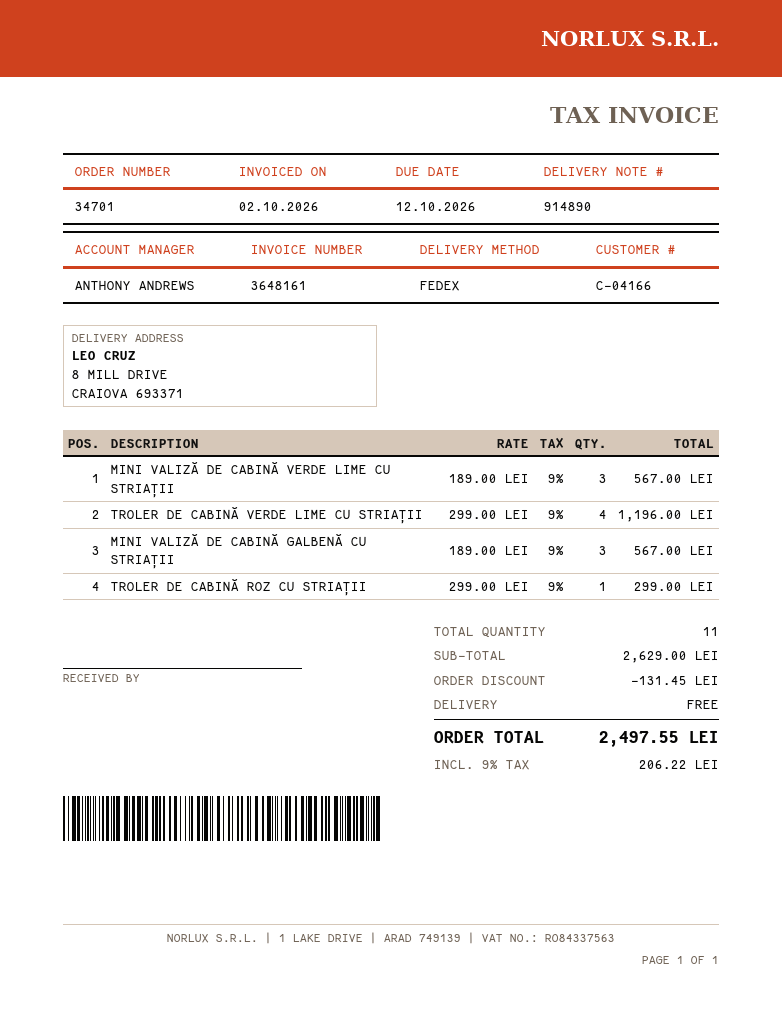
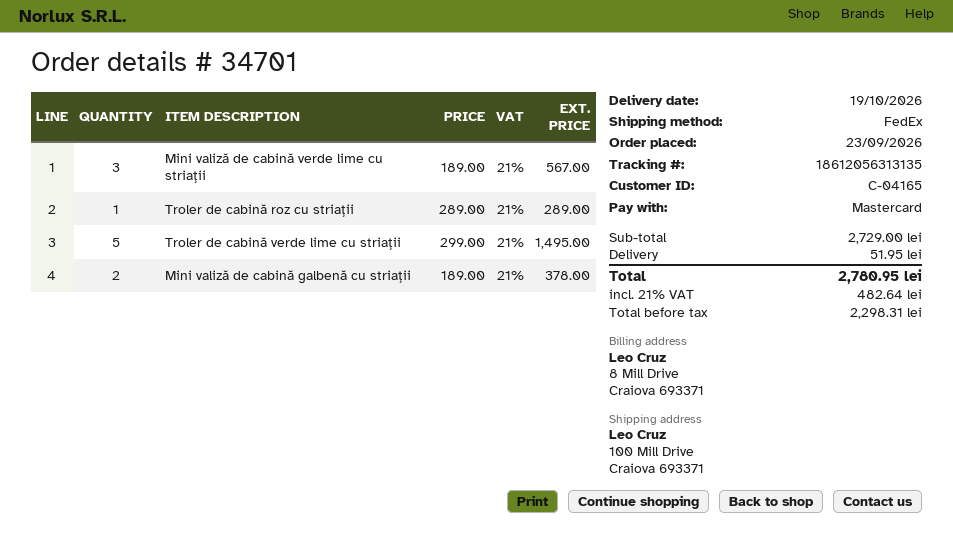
customer number: C-04166 -> C-04165
ship to: 8 MILL DRIVE, CRAIOVA 693371 -> 100 Mill Drive, Craiova 693371
TROLER DE CABINĂ VERDE LIME CU STRIAȚII: 4 x 299.00 = 1196.00 -> 5 x 299.00 = 1495.00
MINI VALIZĂ DE CABINĂ GALBENĂ CU STRIAȚII: 3 x 189.00 = 567.00 -> 2 x 189.00 = 378.00
TROLER DE CABINĂ ROZ CU STRIAȚII: 1 x 299.00 = 299.00 -> 1 x 289.00 = 289.00
subtotal: 2629.00 -> 2729.00
discount: 131.45 -> none
shipping: 0.00 -> 51.95
tax: 9% = 206.22 -> 21% = 482.64
total: 2497.55 -> 2780.95

